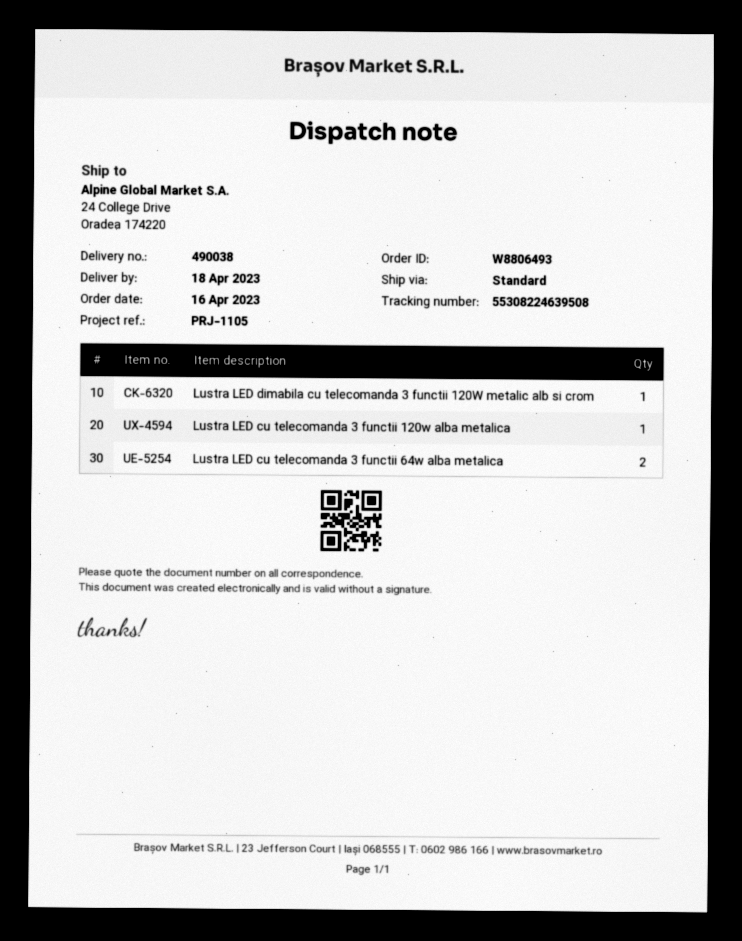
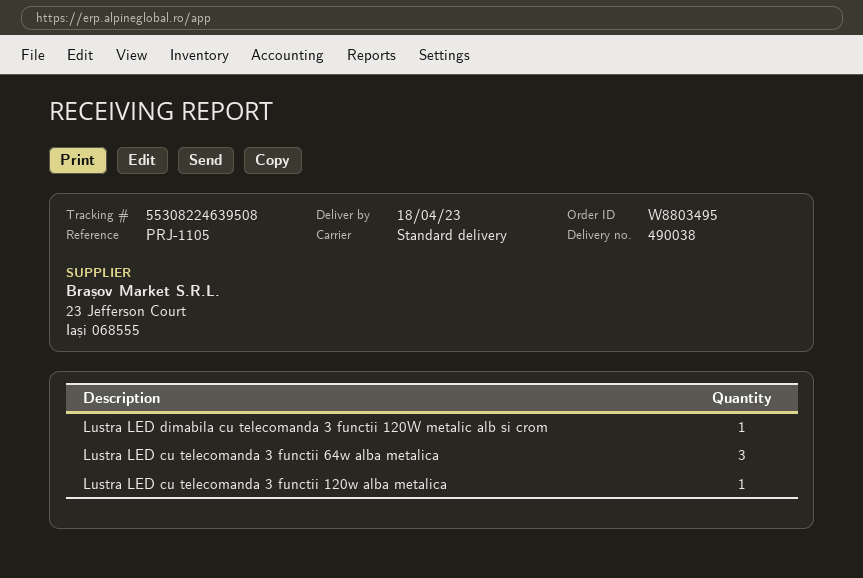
order number: W8806493 -> W8803495
Lustra LED cu telecomanda 3 functii 64w alba metalica: 2 -> 3

